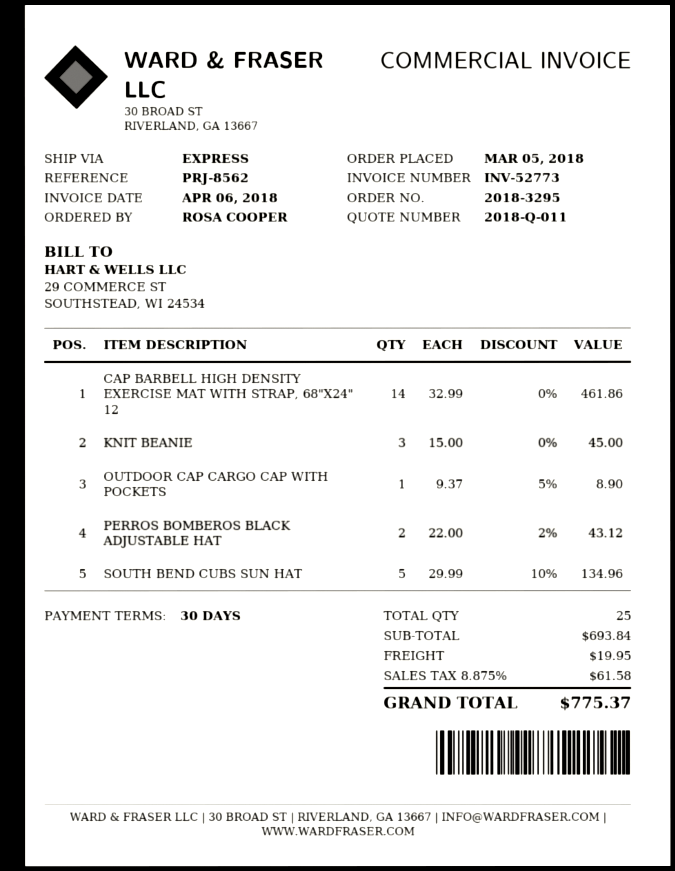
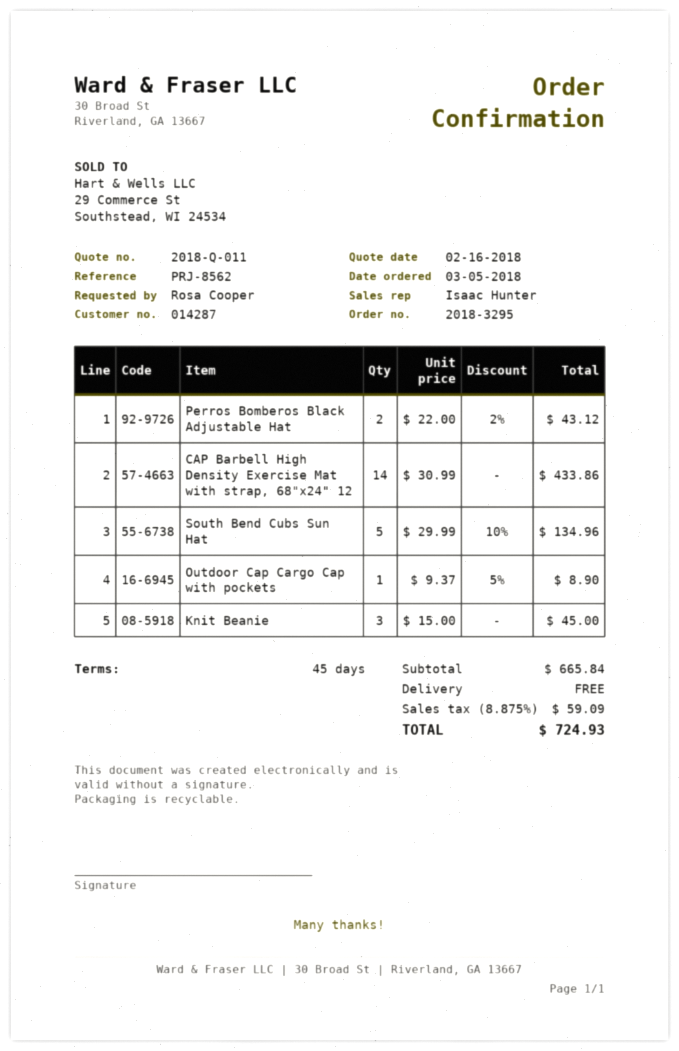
payment terms: 30 days -> 45 days
CAP BARBELL HIGH DENSITY EXERCISE MAT WITH STRAP, 68"X24" 12: 14 x 32.99 = 461.86 -> 14 x 30.99 = 433.86
subtotal: 693.84 -> 665.84
shipping: 19.95 -> 0.00
tax: 8.875% = 61.58 -> 8.875% = 59.09
total: 775.37 -> 724.93

